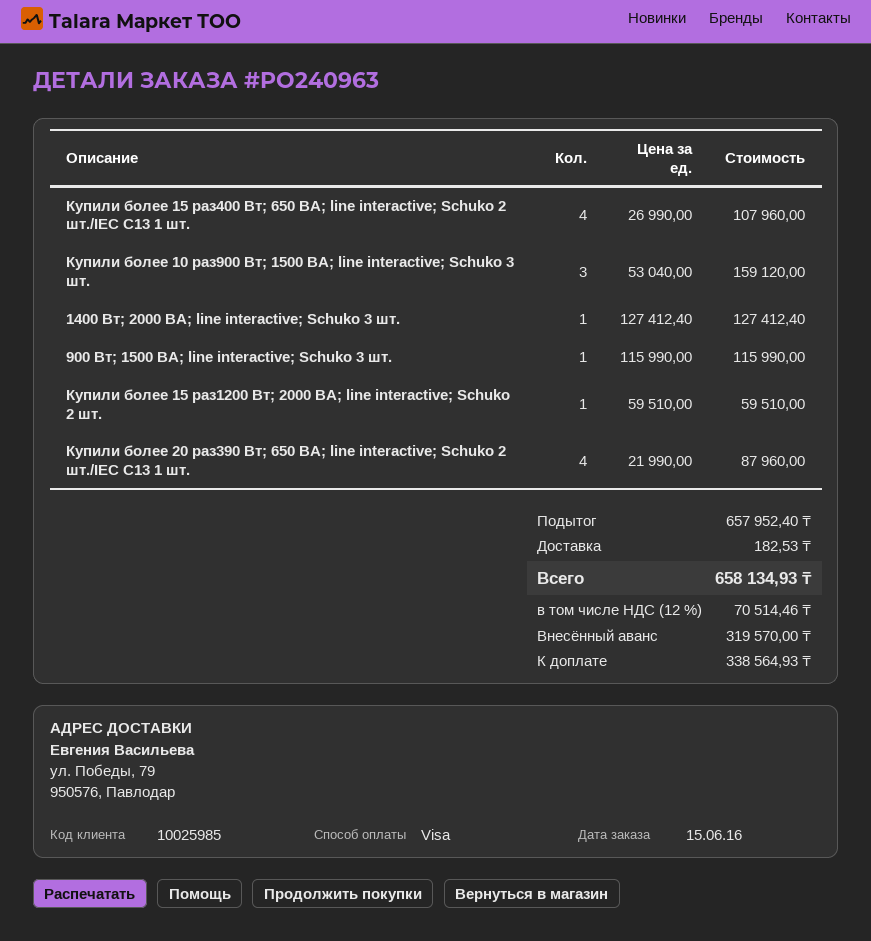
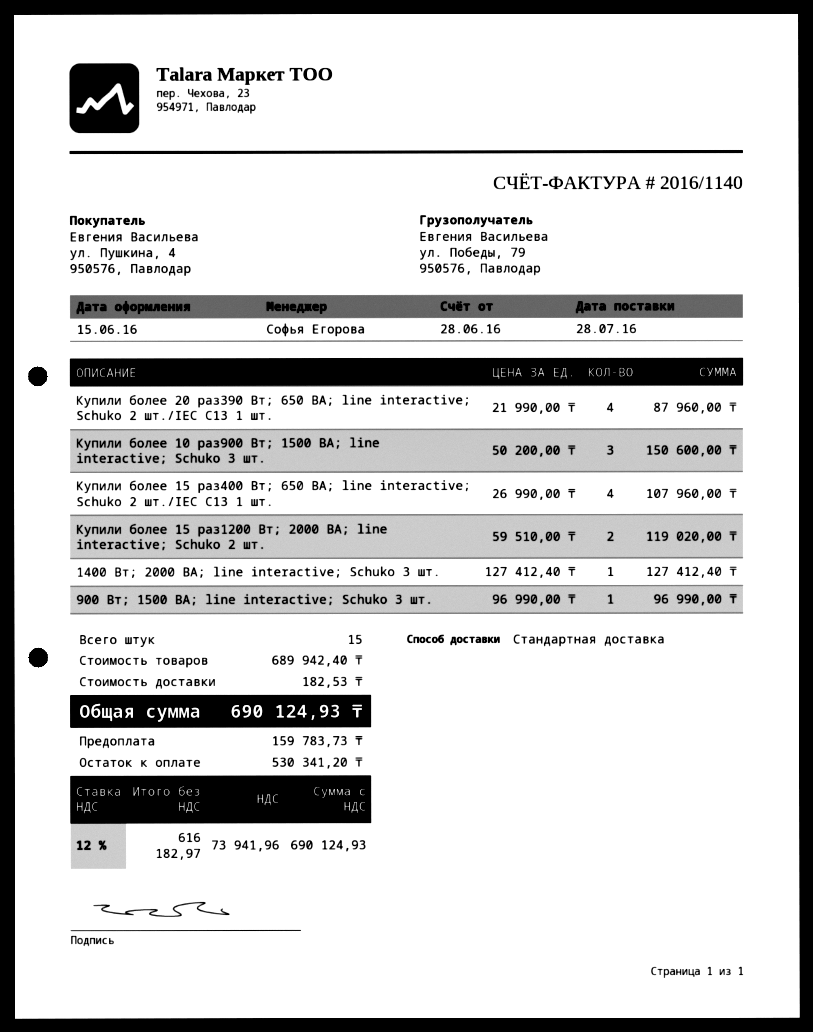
Купили более 10 раз900 Вт; 1500 ВА; line interactive; Schuko 3 шт.: 3 x 53040.00 = 159120.00 -> 3 x 50200.00 = 150600.00
900 Вт; 1500 ВА; line interactive; Schuko 3 шт.: 1 x 115990.00 = 115990.00 -> 1 x 96990.00 = 96990.00
Купили более 15 раз1200 Вт; 2000 ВА; line interactive; Schuko 2 шт.: 1 x 59510.00 = 59510.00 -> 2 x 59510.00 = 119020.00
subtotal: 657952.40 -> 689942.40
tax: 12% = 70514.46 -> 12% = 73941.96
total: 658134.93 -> 690124.93
deposit: 319570.00 -> 159783.73
balance: 338564.93 -> 530341.20

